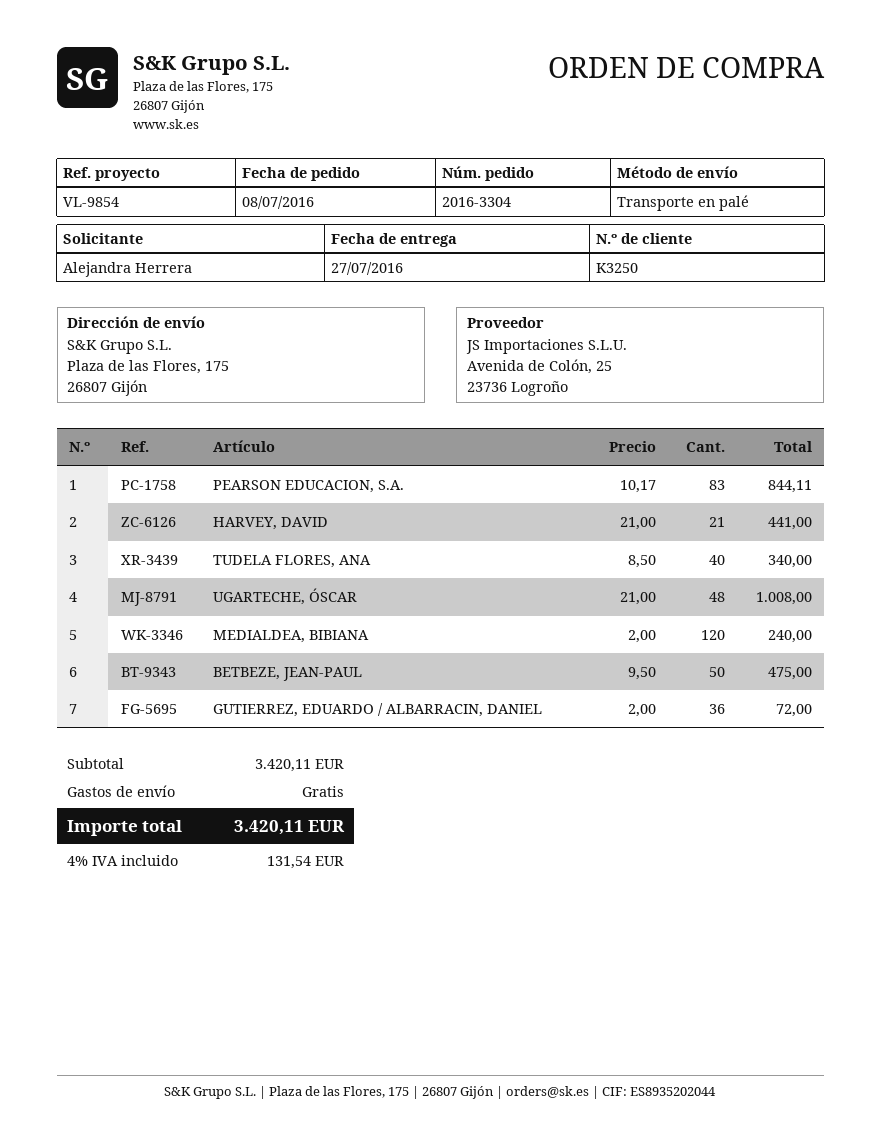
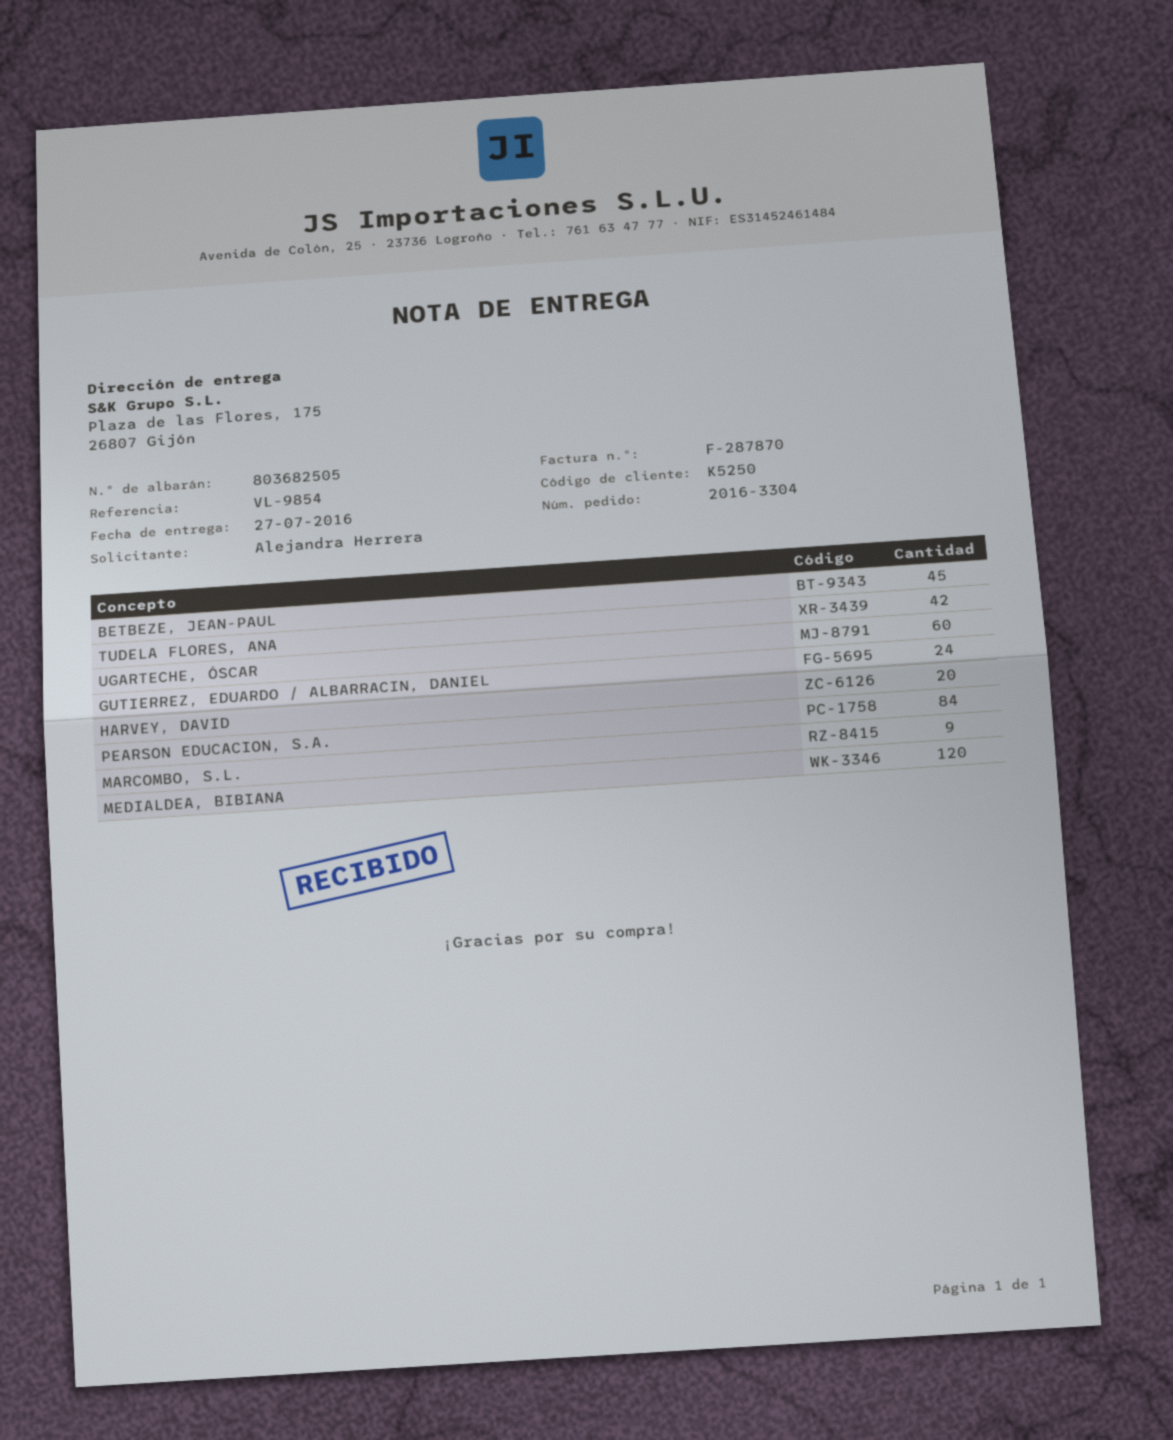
customer number: K3250 -> K5250
PEARSON EDUCACION, S.A.: 83 -> 84
HARVEY, DAVID: 21 -> 20
TUDELA FLORES, ANA: 40 -> 42
UGARTECHE, ÓSCAR: 48 -> 60
BETBEZE, JEAN-PAUL: 50 -> 45
GUTIERREZ, EDUARDO / ALBARRACIN, DANIEL: 36 -> 24
MARCOMBO, S.L.: none -> 9

